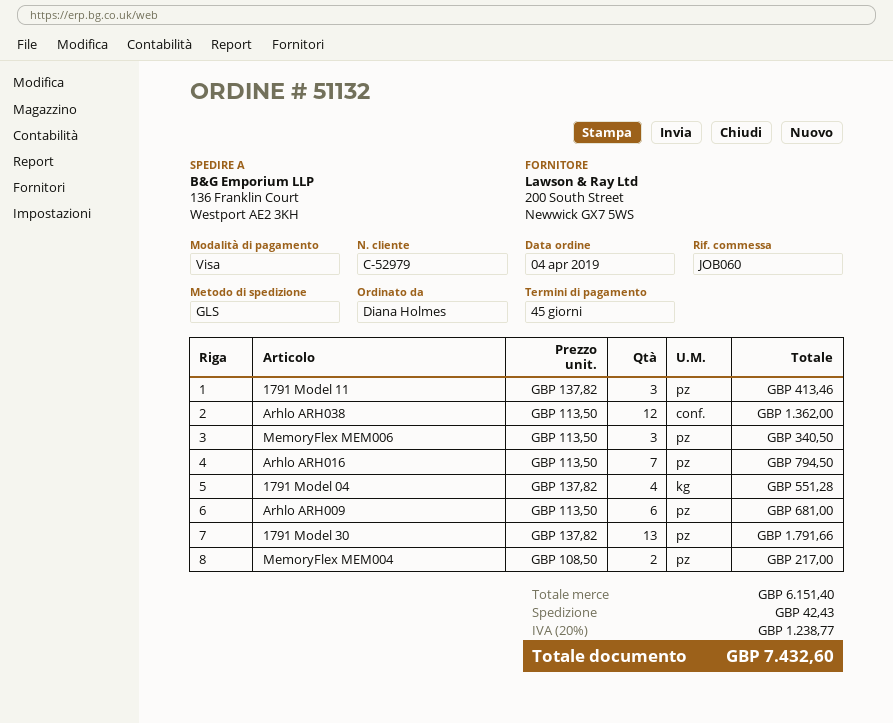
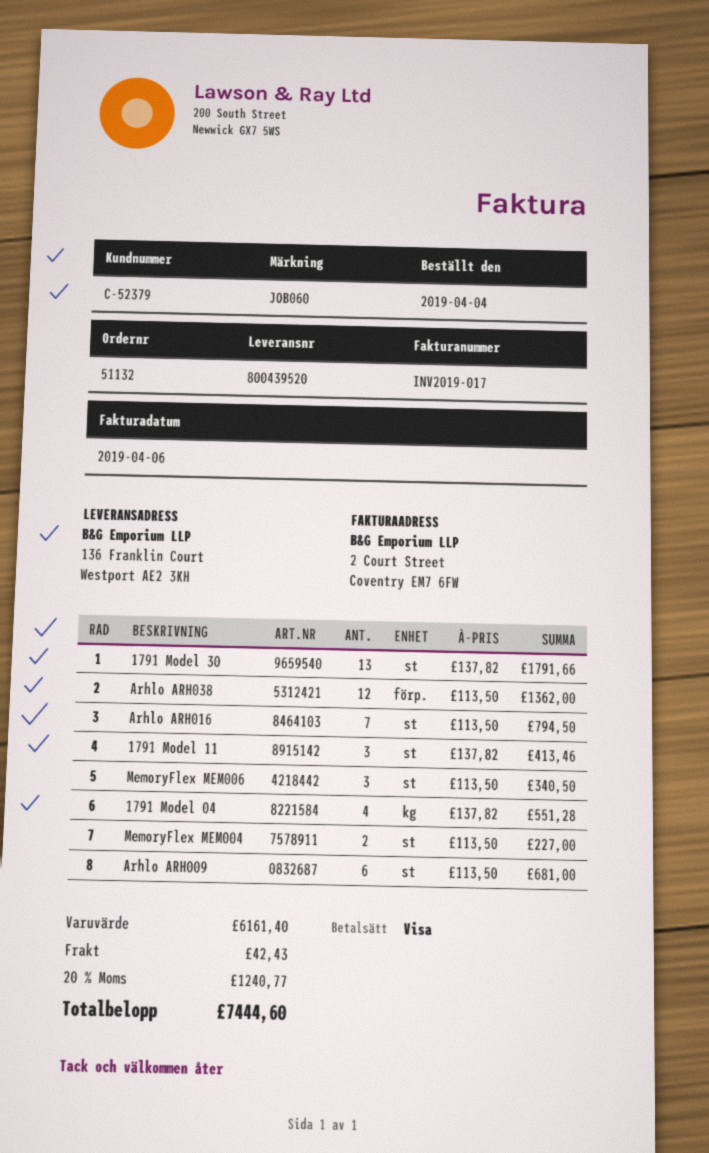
customer number: C-52979 -> C-52379
MemoryFlex MEM004: 2 x 108.50 = 217.00 -> 2 x 113.50 = 227.00
subtotal: 6151.40 -> 6161.40
tax: 20% = 1238.77 -> 20% = 1240.77
total: 7432.60 -> 7444.60

